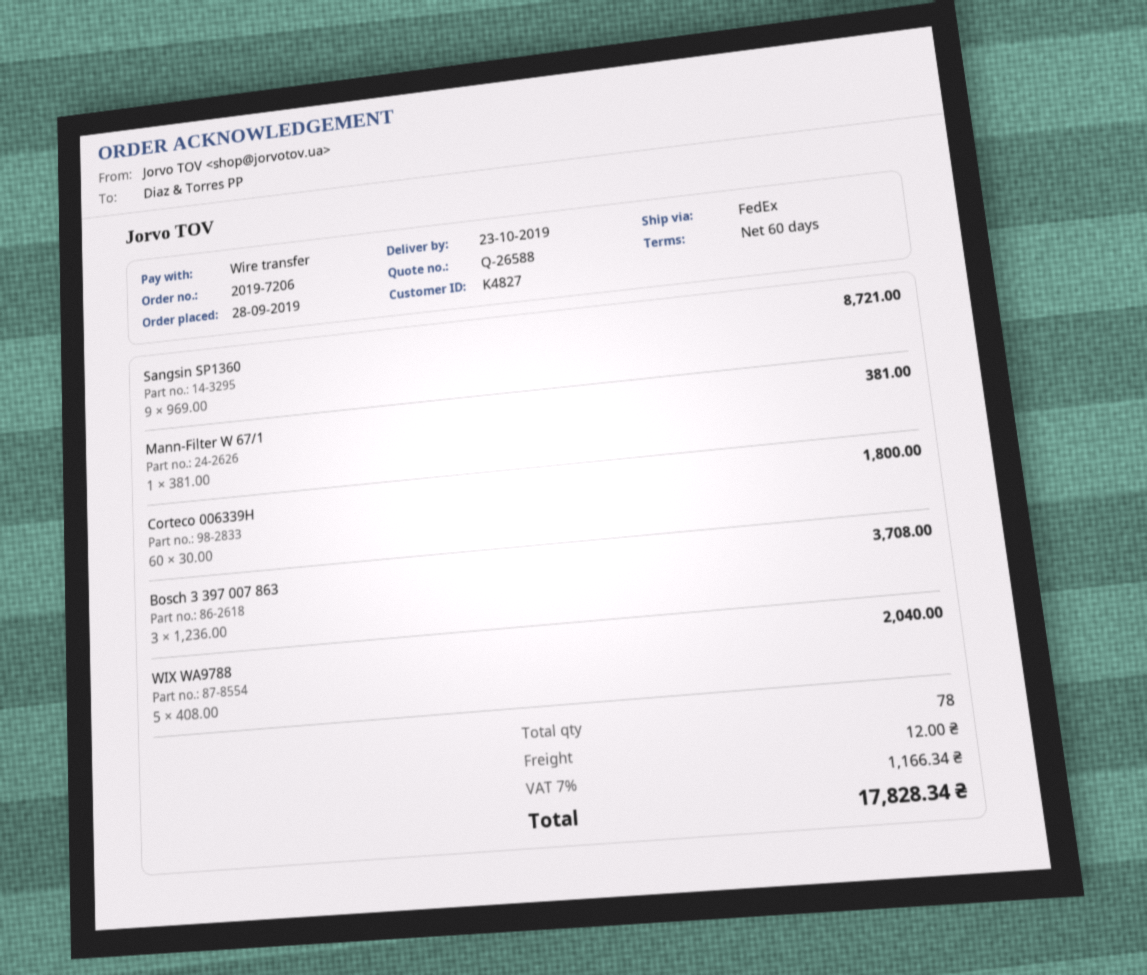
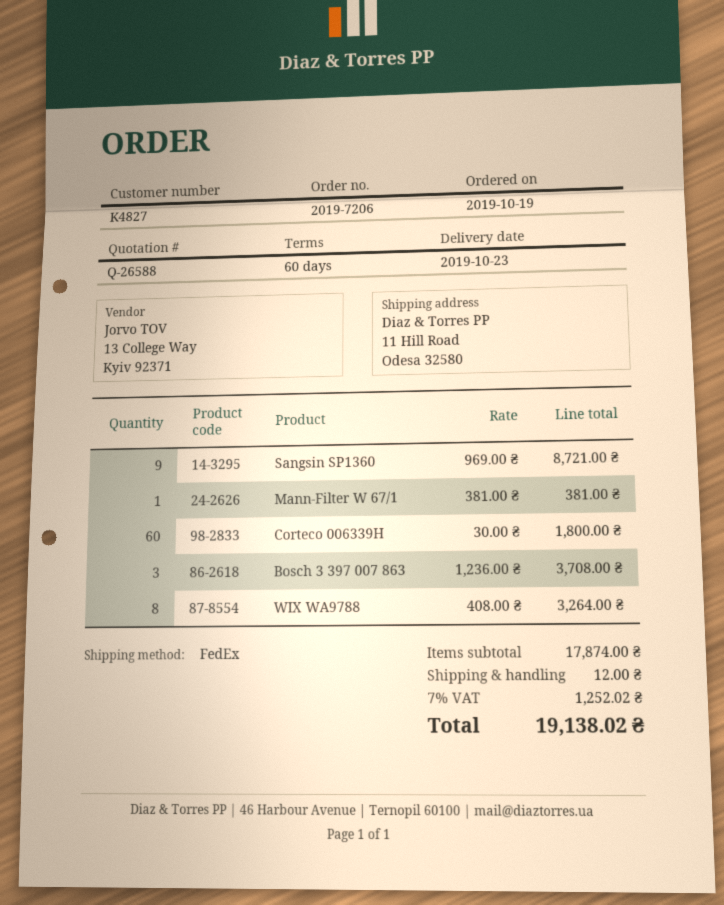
order date: 2019-09-28 -> 2019-10-19
WIX WA9788: 5 x 408.00 = 2040.00 -> 8 x 408.00 = 3264.00
tax: 7% = 1166.34 -> 7% = 1252.02
total: 17828.34 -> 19138.02

